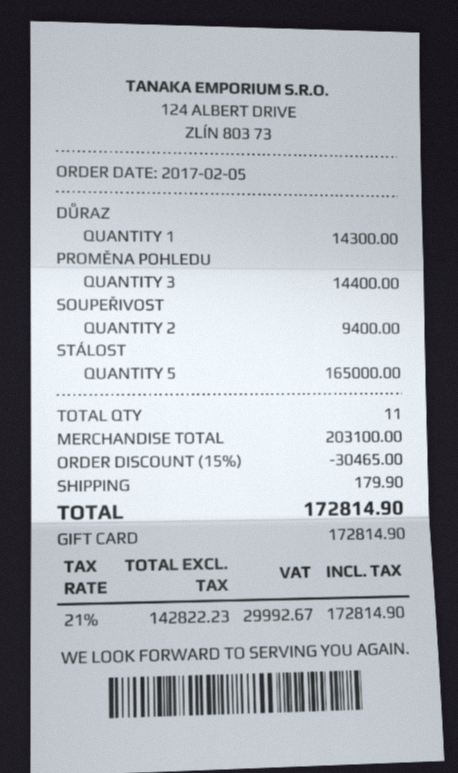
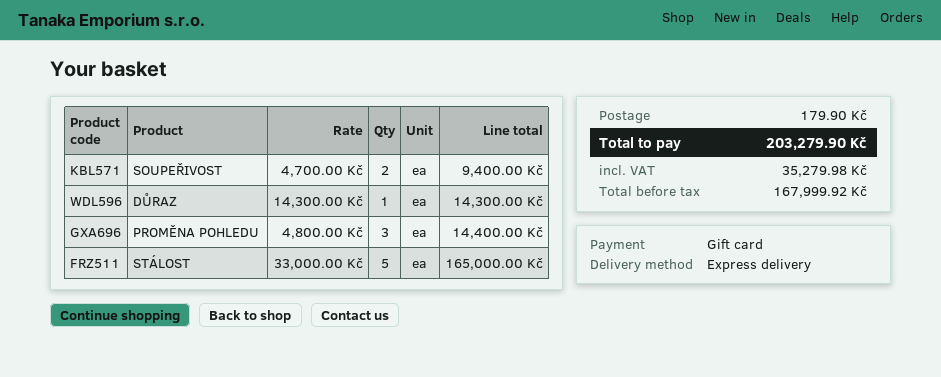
discount: 15% = 30465.00 -> none
net: 142822.23 -> 167999.92
tax: 29992.67 -> 35279.98
total: 172814.90 -> 203279.90

